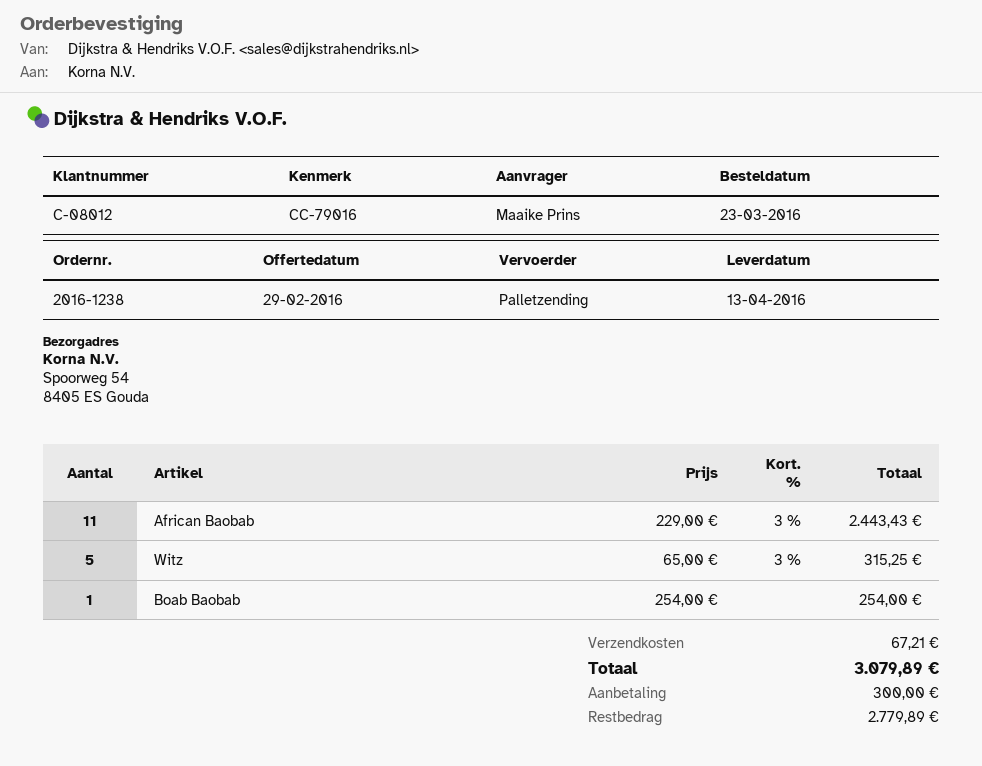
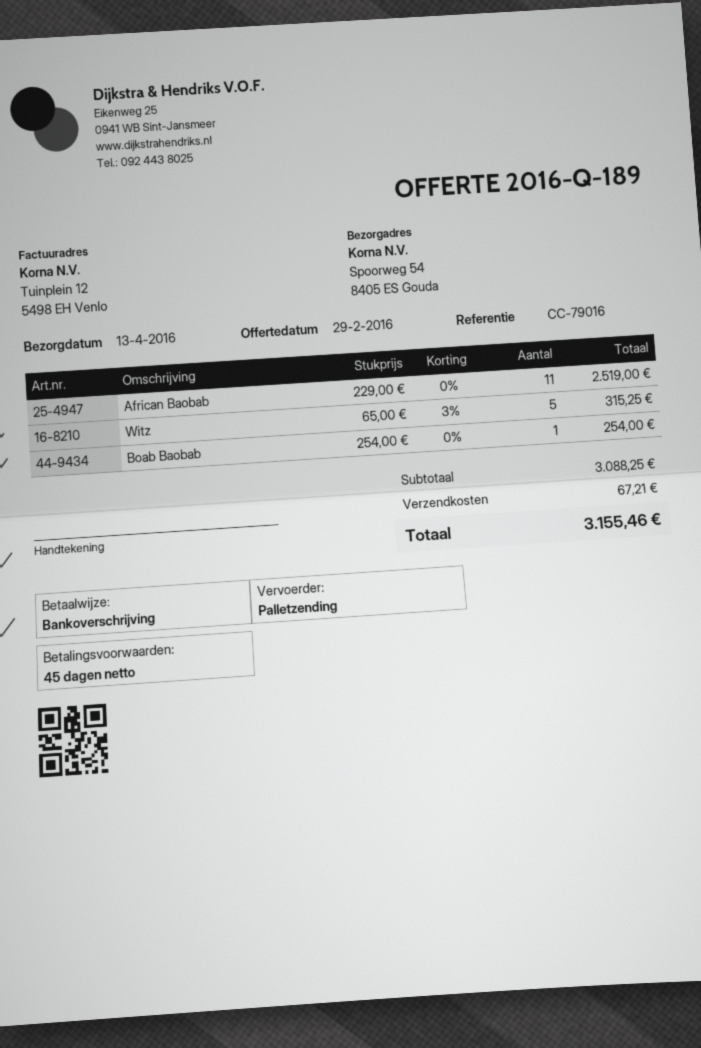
African Baobab: 11 x 229.00 - 3% = 2443.43 -> 11 x 229.00 = 2519.00
total: 3079.89 -> 3155.46

